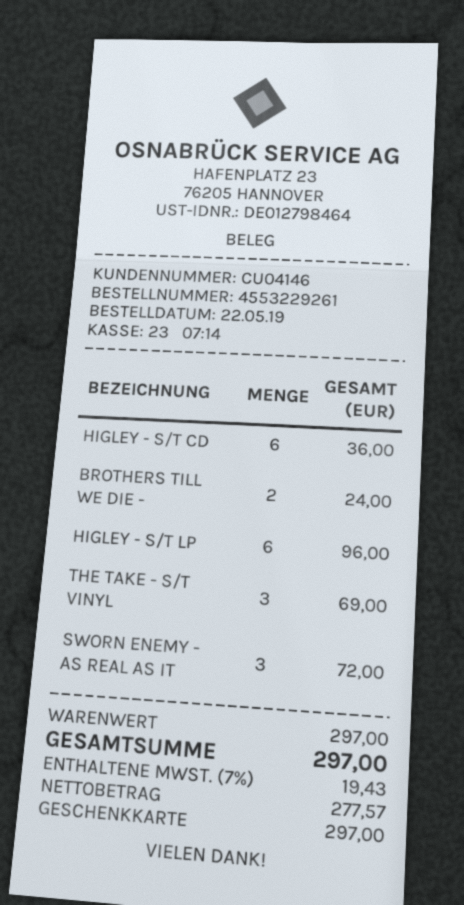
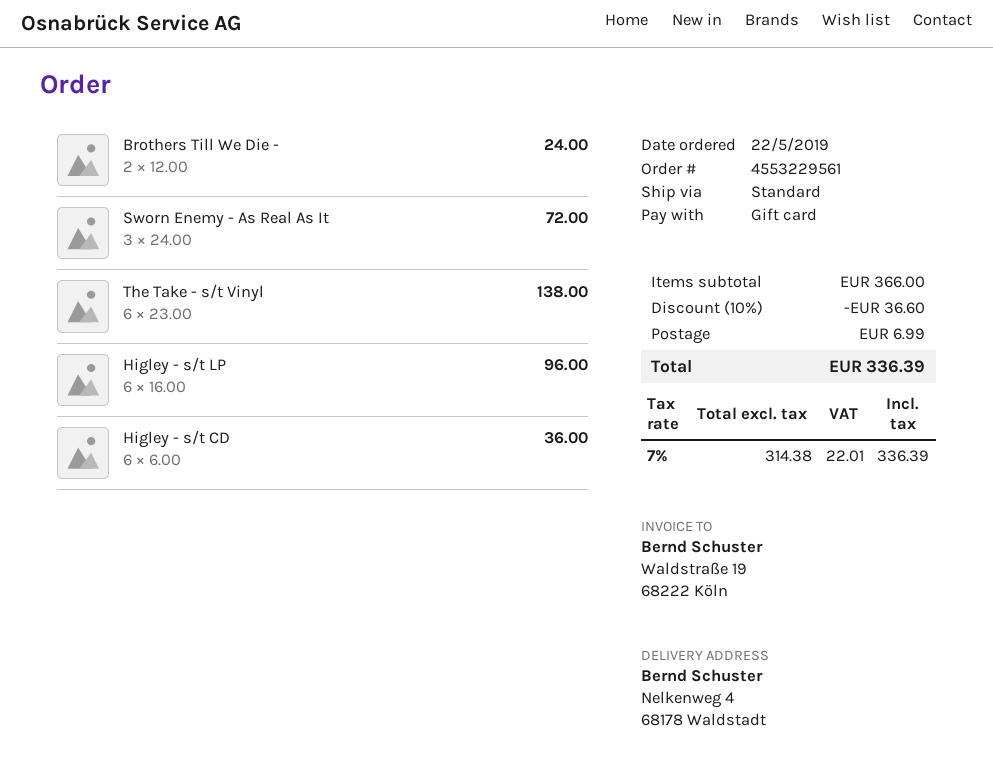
order number: 4553229261 -> 4553229561
THE TAKE - S/T VINYL: 3 for 69.00 -> 6 for 138.00
subtotal: 297.00 -> 366.00
discount: none -> 10% = 36.60
shipping: none -> 6.99
net: 277.57 -> 314.38
tax: 7% = 19.43 -> 7% = 22.01
total: 297.00 -> 336.39

